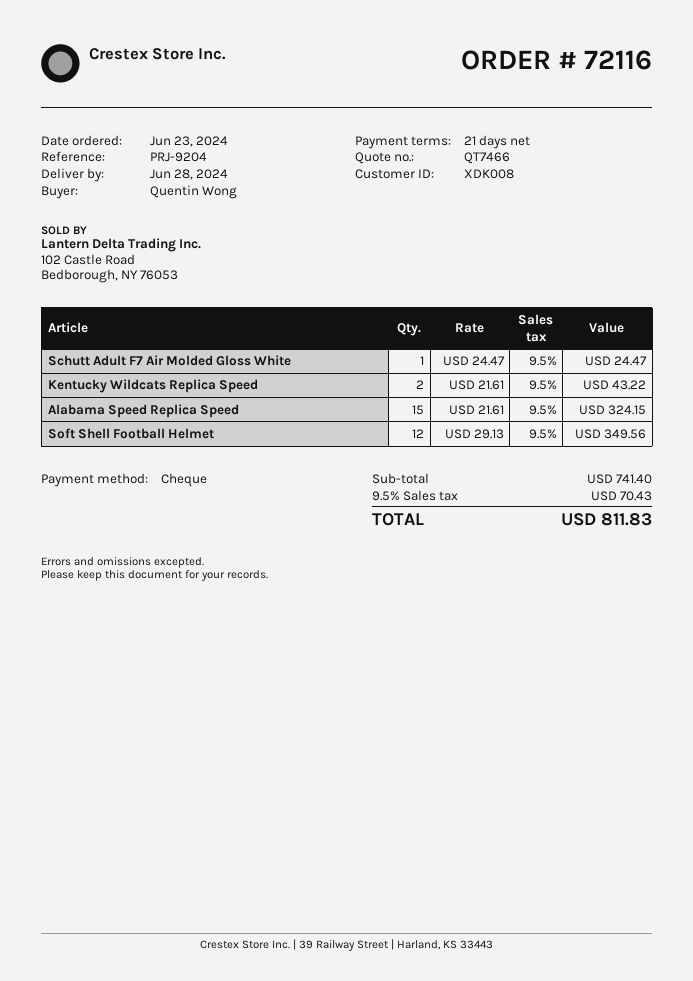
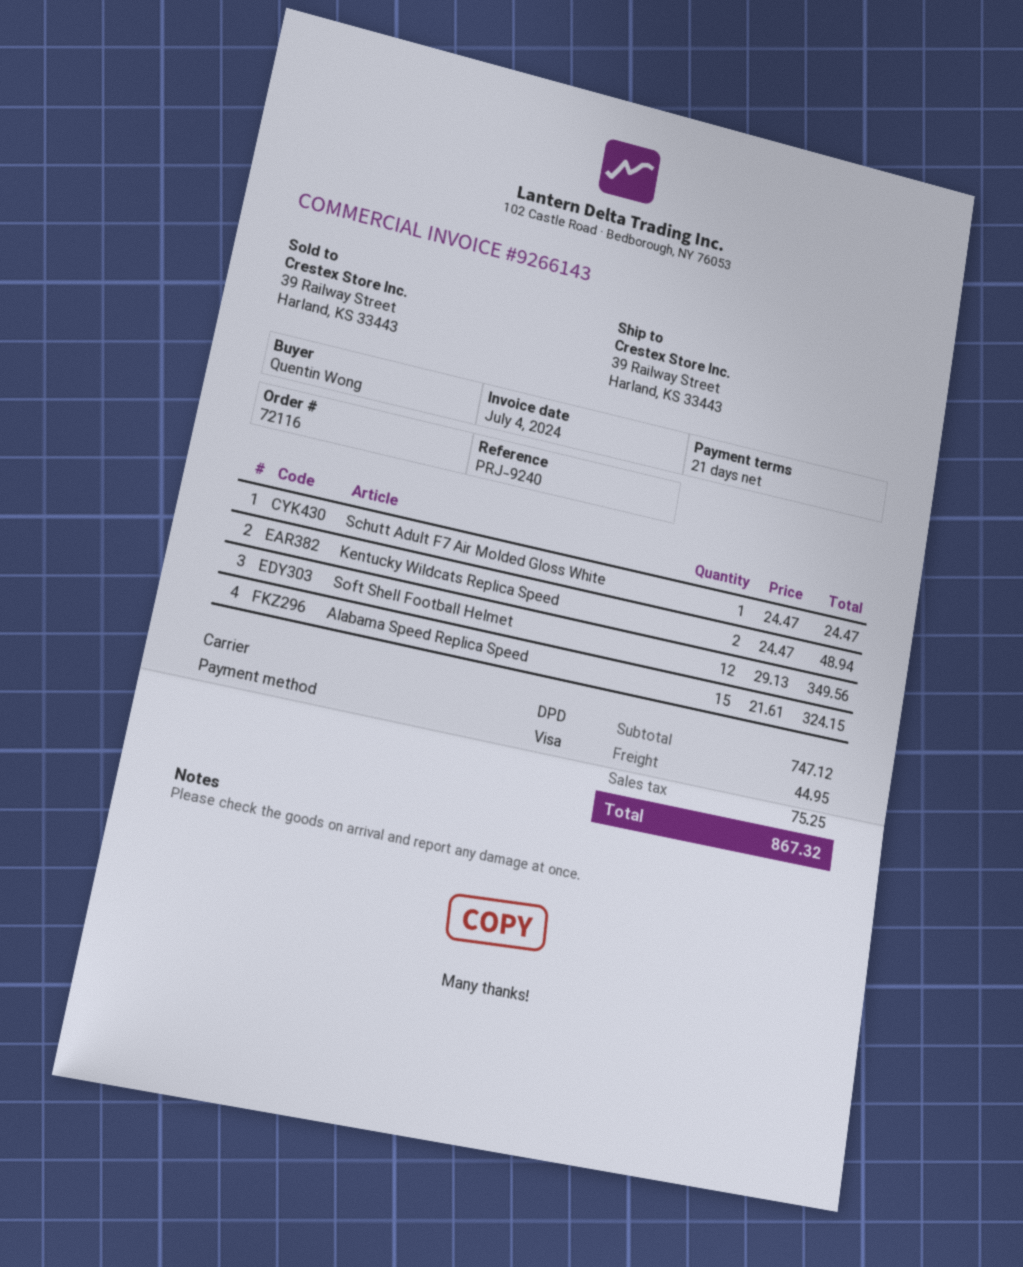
reference: PRJ-9204 -> PRJ-9240
payment method: cheque -> Visa
Kentucky Wildcats Replica Speed: 2 x 21.61 = 43.22 -> 2 x 24.47 = 48.94
subtotal: 741.40 -> 747.12
shipping: none -> 44.95
tax: 70.43 -> 75.25
total: 811.83 -> 867.32

